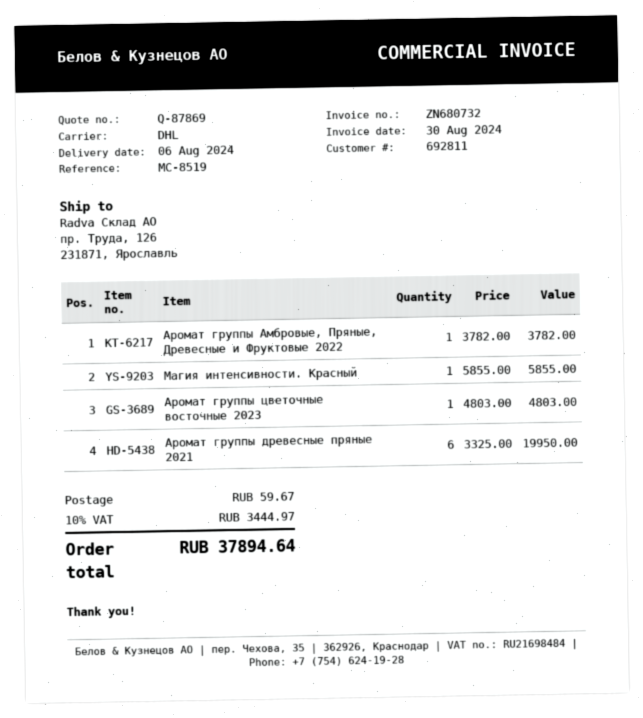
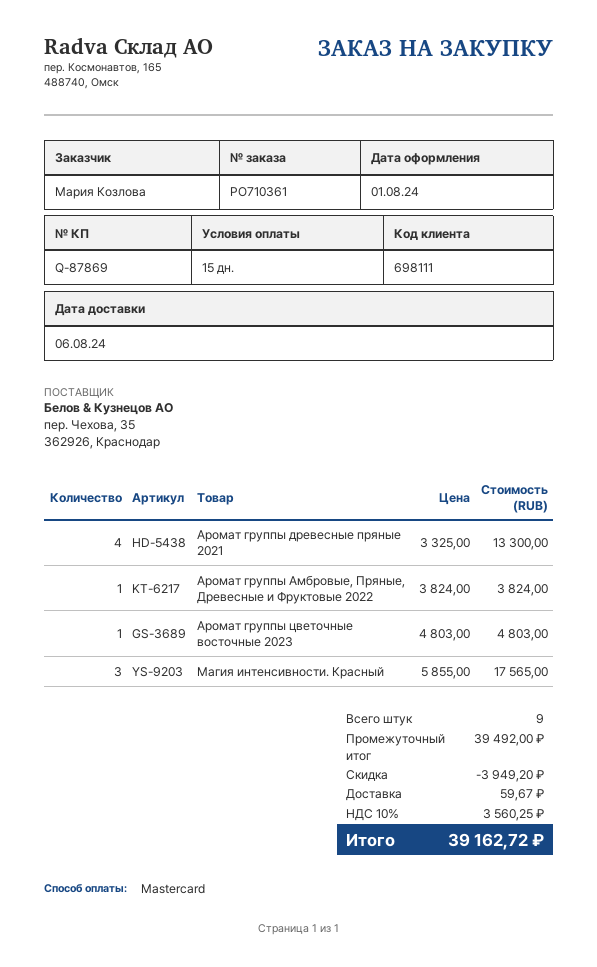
customer number: 692811 -> 698111
Аромат группы Амбровые, Пряные, Древесные и Фруктовые 2022: 1 x 3782.00 = 3782.00 -> 1 x 3824.00 = 3824.00
Магия интенсивности. Красный: 1 x 5855.00 = 5855.00 -> 3 x 5855.00 = 17565.00
Аромат группы древесные пряные 2021: 6 x 3325.00 = 19950.00 -> 4 x 3325.00 = 13300.00
discount: none -> 3949.20
tax: 10% = 3444.97 -> 10% = 3560.25
total: 37894.64 -> 39162.72

